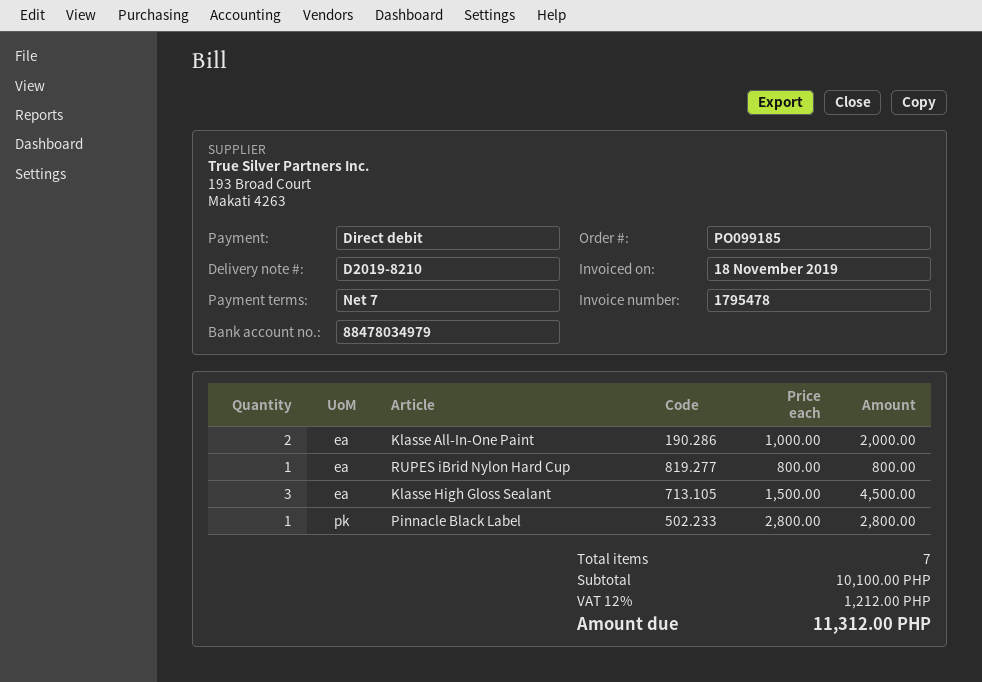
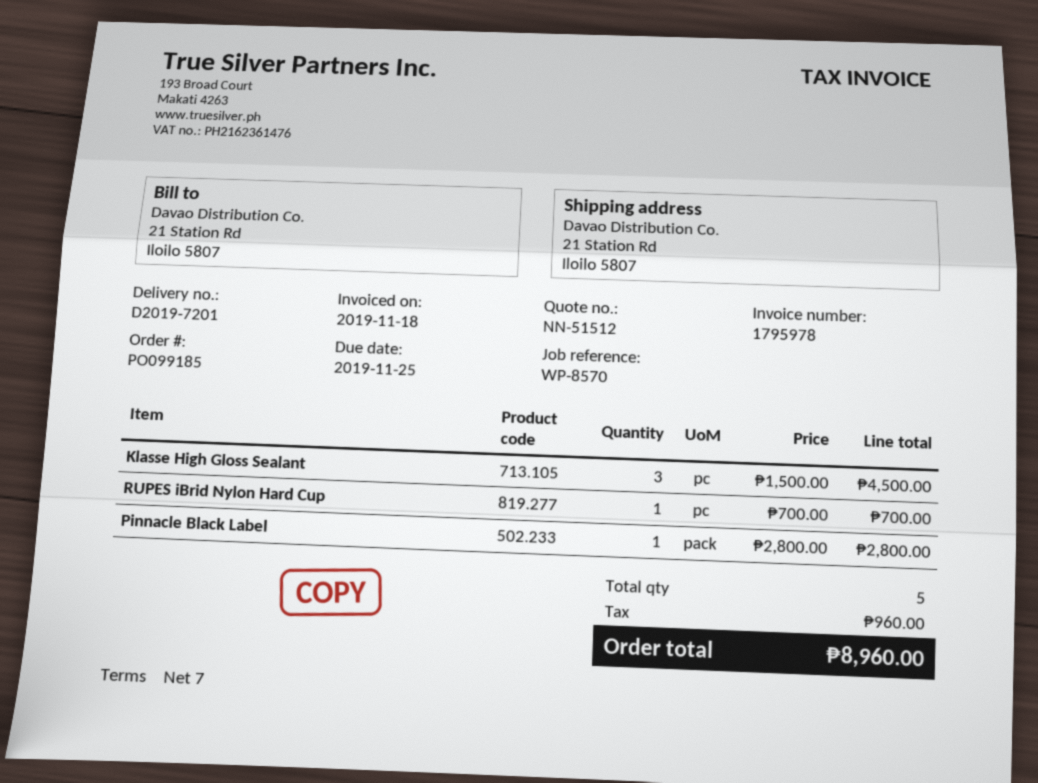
delivery note number: D2019-8210 -> D2019-7201
invoice number: 1795478 -> 1795978
Klasse All-In-One Paint: 2 x 1000.00 = 2000.00 -> none
RUPES iBrid Nylon Hard Cup: 1 x 800.00 = 800.00 -> 1 x 700.00 = 700.00
total quantity: 7 -> 5
tax: 1212.00 -> 960.00
total: 11312.00 -> 8960.00

